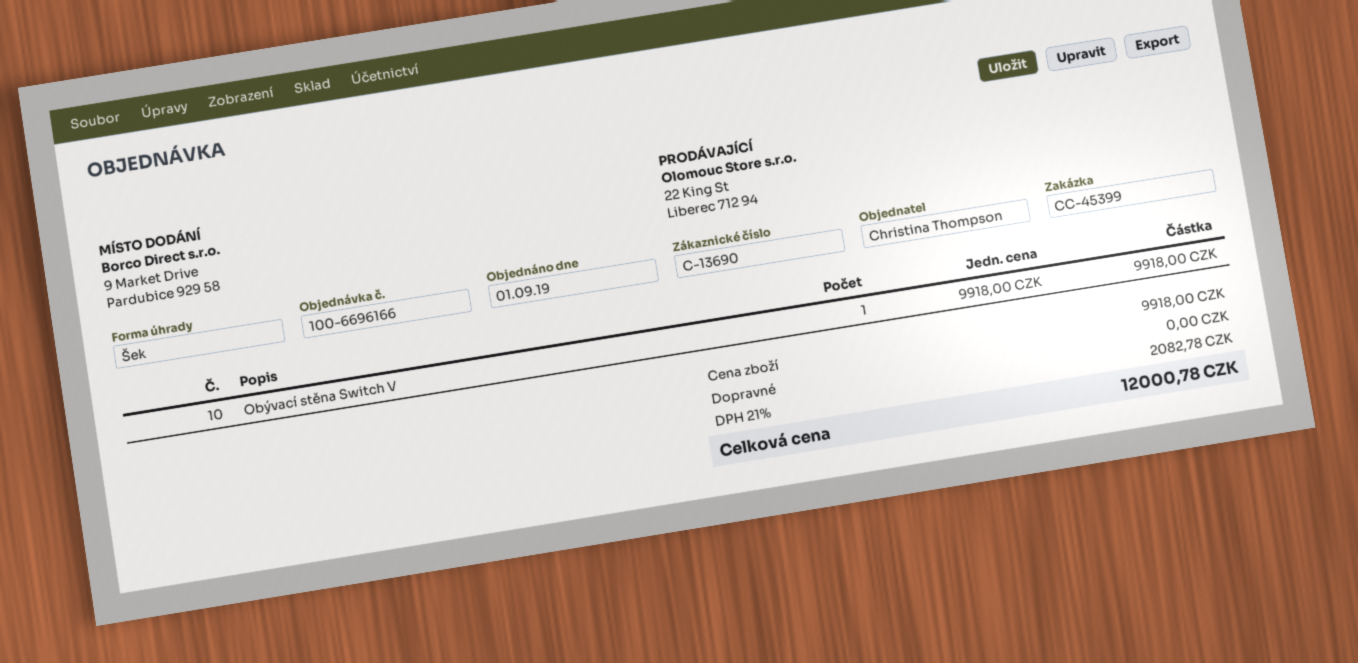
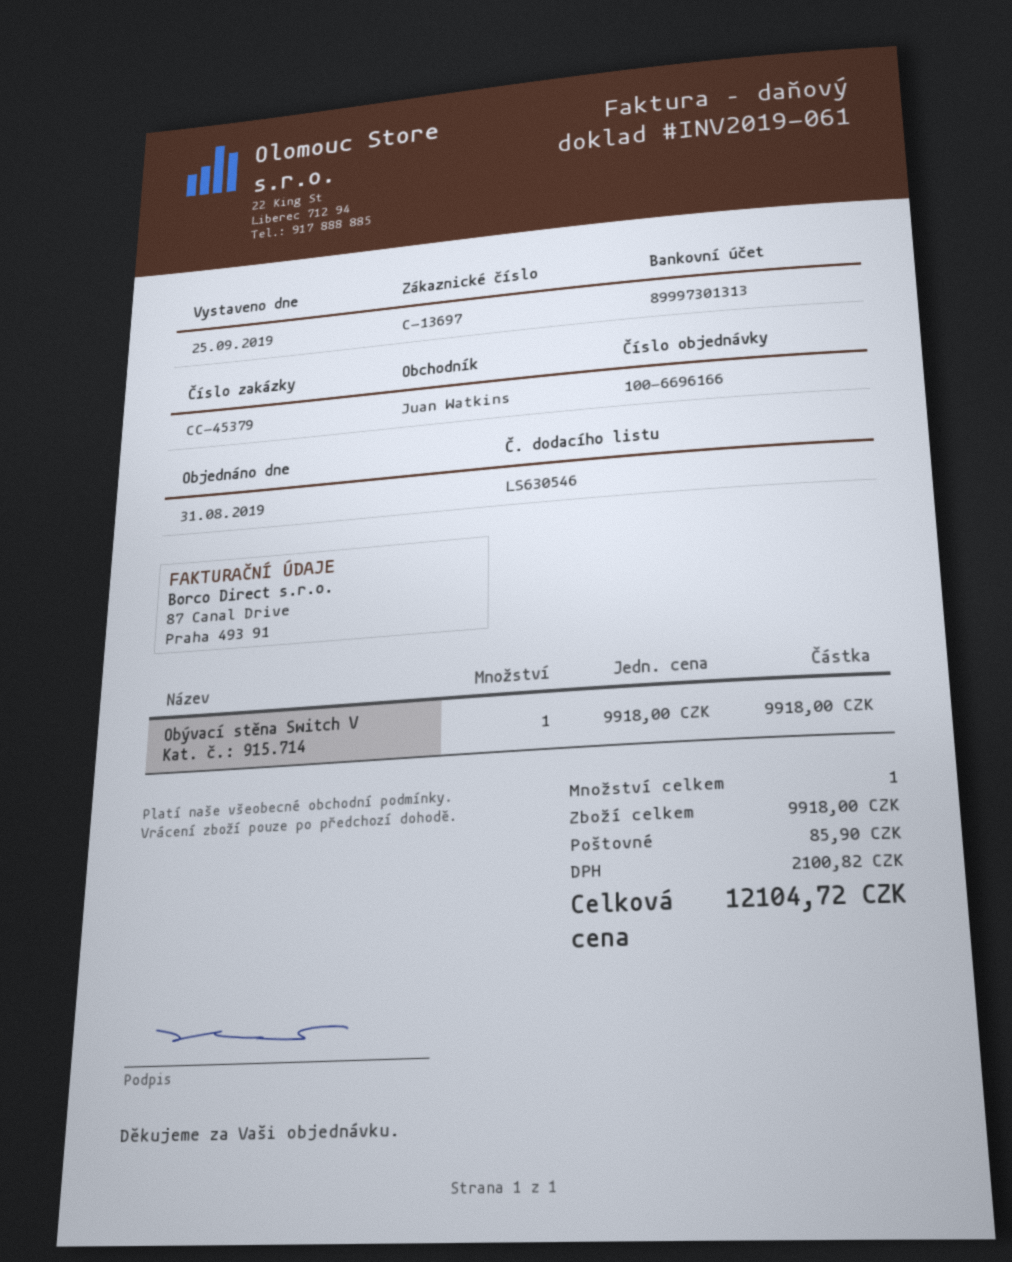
order date: 2019-09-01 -> 2019-08-31
customer number: C-13690 -> C-13697
reference: CC-45399 -> CC-45379
shipping: 0.00 -> 85.90
tax: 2082.78 -> 2100.82
total: 12000.78 -> 12104.72

